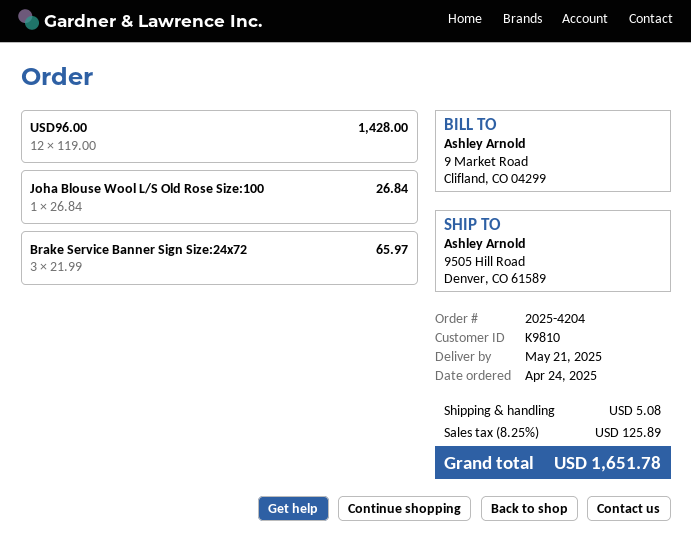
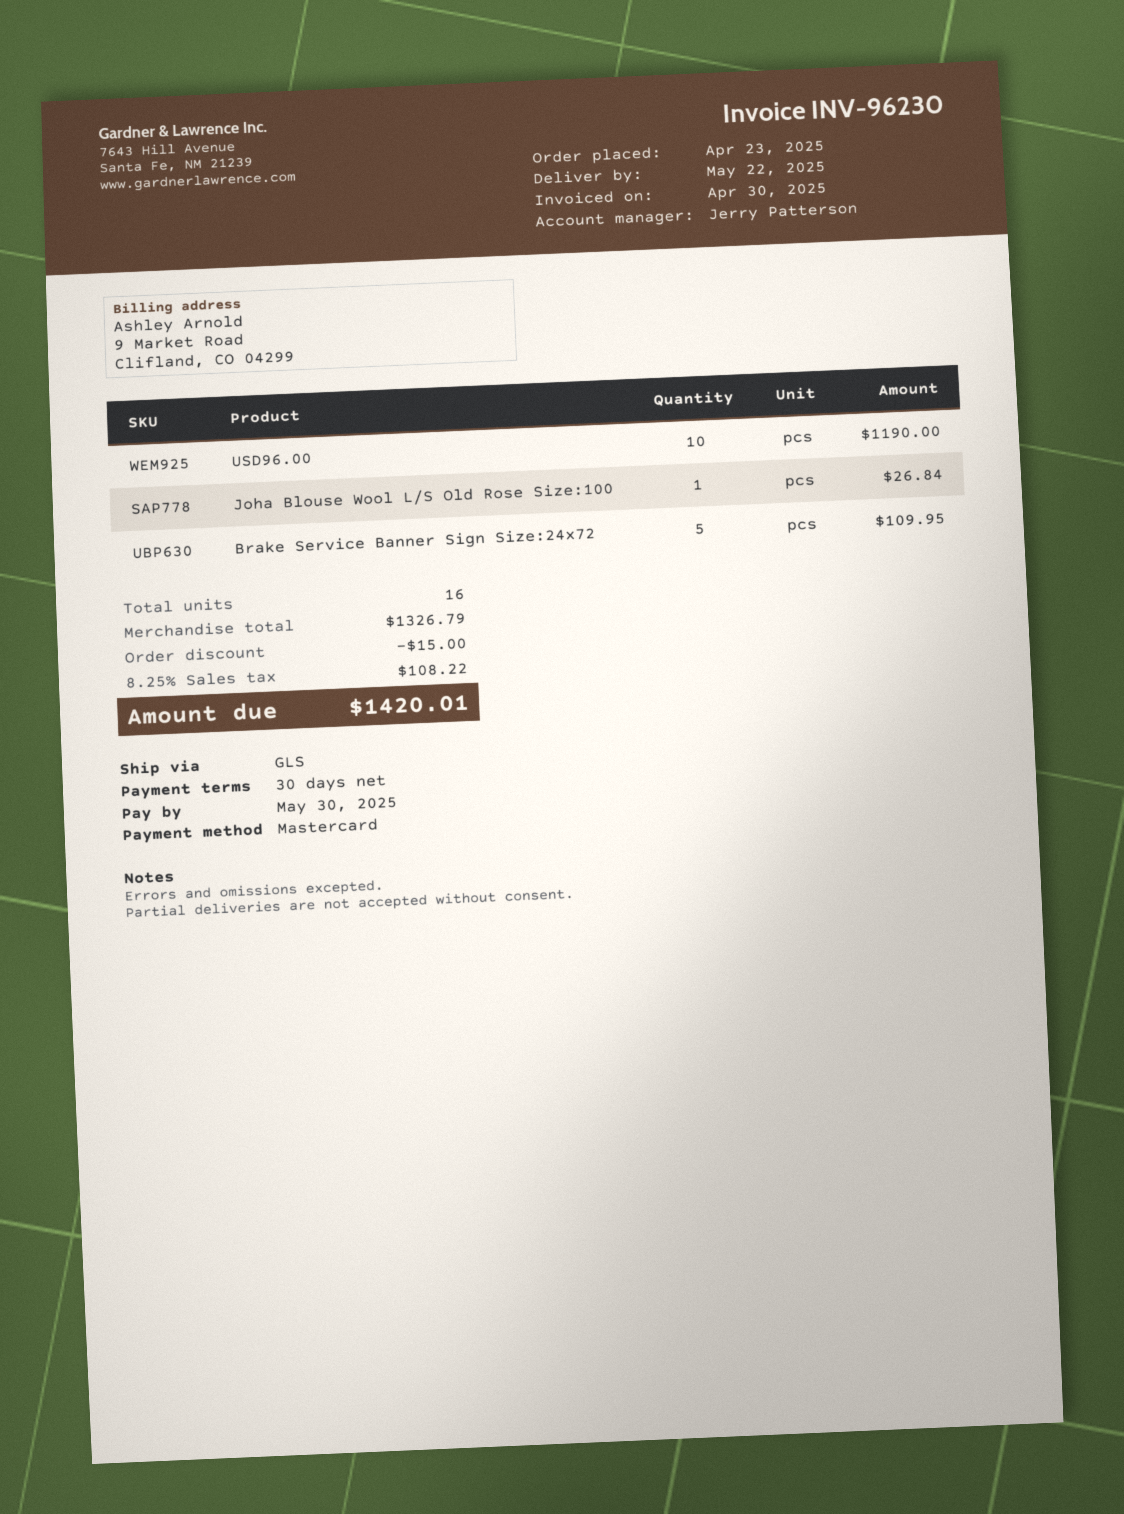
order date: 2025-04-24 -> 2025-04-23
delivery date: 2025-05-21 -> 2025-05-22
USD96.00: 12 for 1428.00 -> 10 for 1190.00
Brake Service Banner Sign Size:24x72: 3 for 65.97 -> 5 for 109.95
discount: none -> 15.00
shipping: 5.08 -> none
tax: 8.25% = 125.89 -> 8.25% = 108.22
total: 1651.78 -> 1420.01

